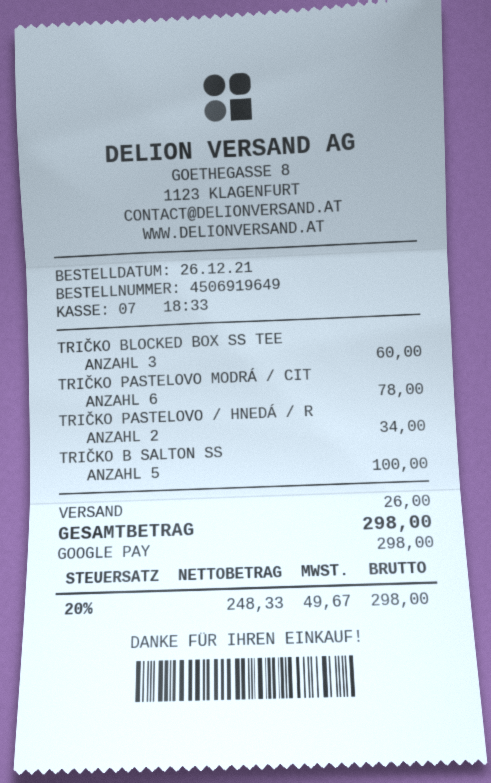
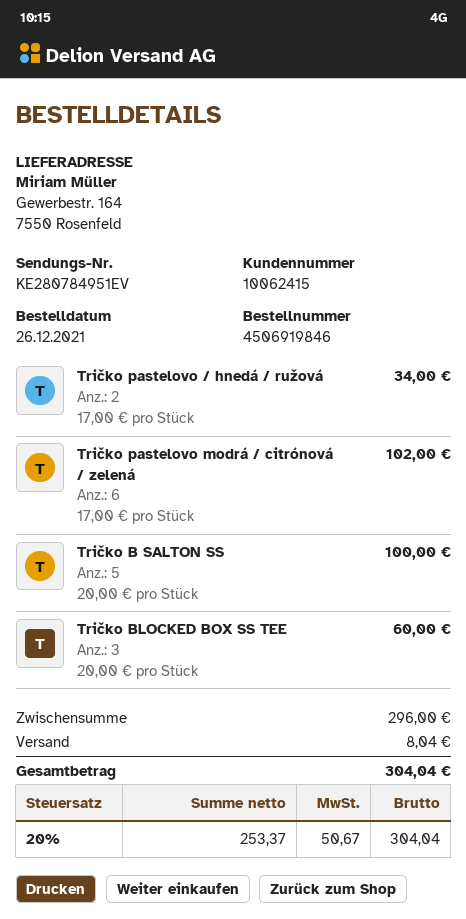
order number: 4506919649 -> 4506919846
TRIČKO PASTELOVO MODRÁ / CIT: 6 for 78.00 -> 6 for 102.00
shipping: 26.00 -> 8.04
net: 248.33 -> 253.37
tax: 20% = 49.67 -> 20% = 50.67
total: 298.00 -> 304.04

